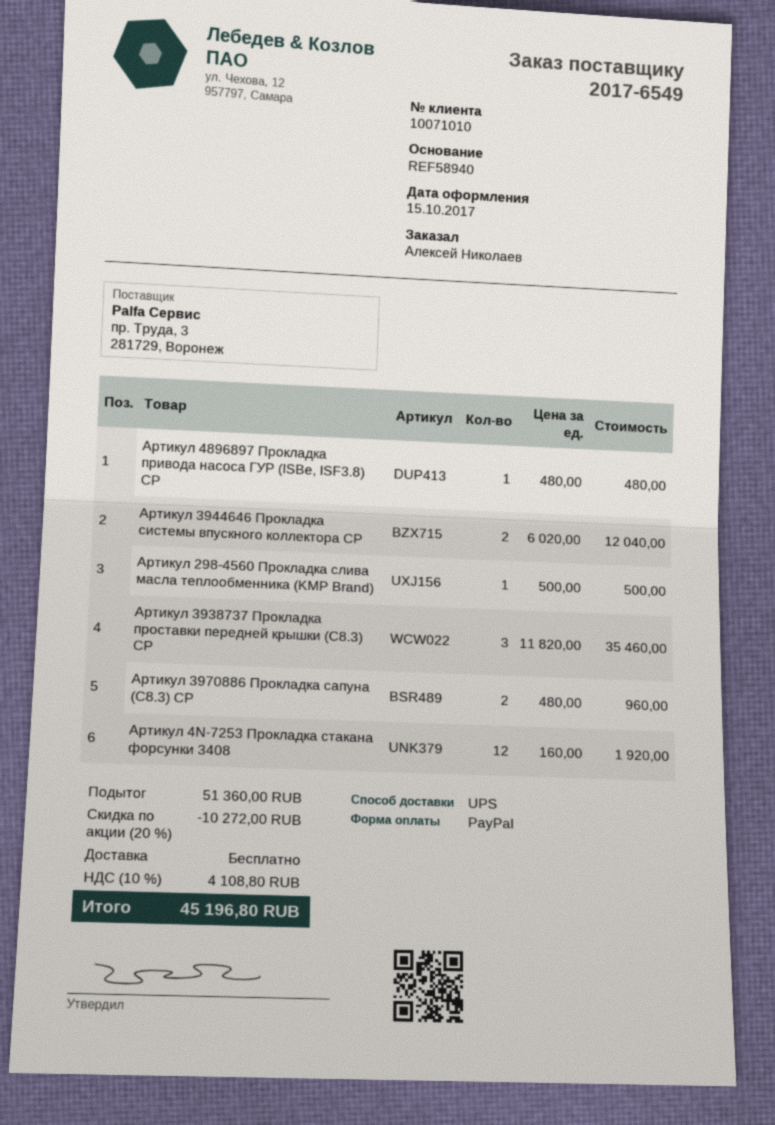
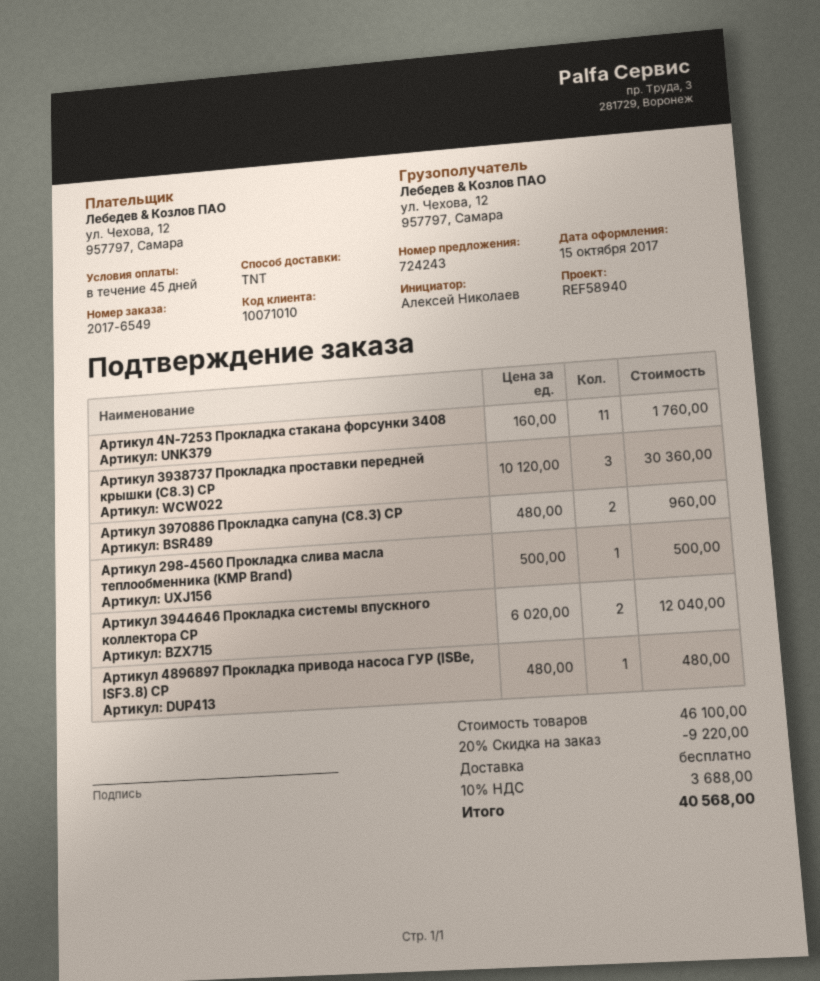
shipping method: UPS -> TNT
Артикул 3938737 Прокладка проставки передней крышки (С8.3) CP: 3 x 11820.00 = 35460.00 -> 3 x 10120.00 = 30360.00
Артикул 4N-7253 Прокладка стакана форсунки 3408: 12 x 160.00 = 1920.00 -> 11 x 160.00 = 1760.00
subtotal: 51360.00 -> 46100.00
discount: 20% = 10272.00 -> 20% = 9220.00
tax: 10% = 4108.80 -> 10% = 3688.00
total: 45196.80 -> 40568.00

